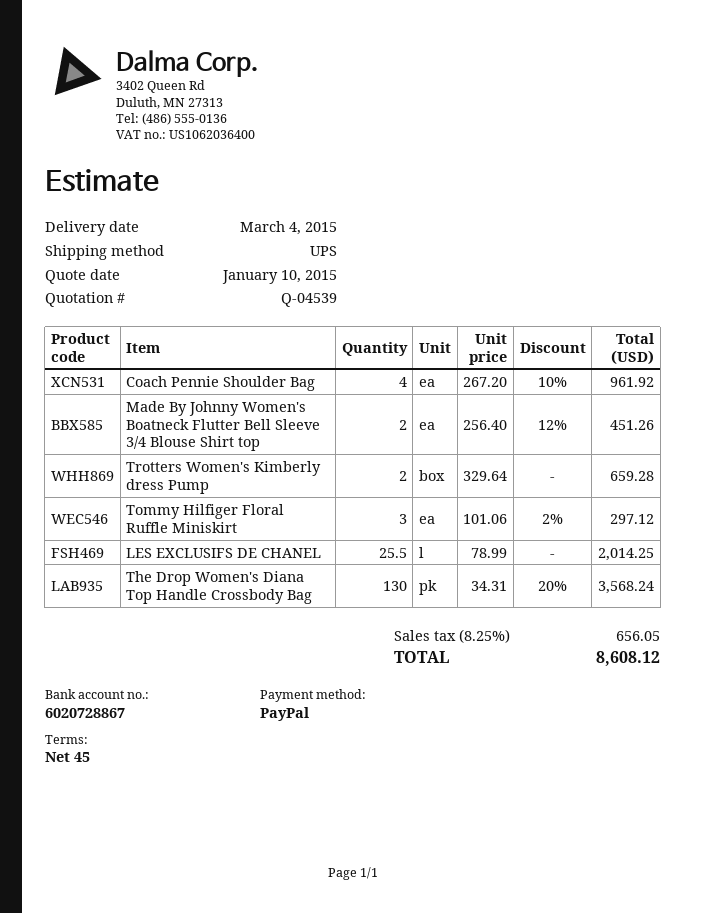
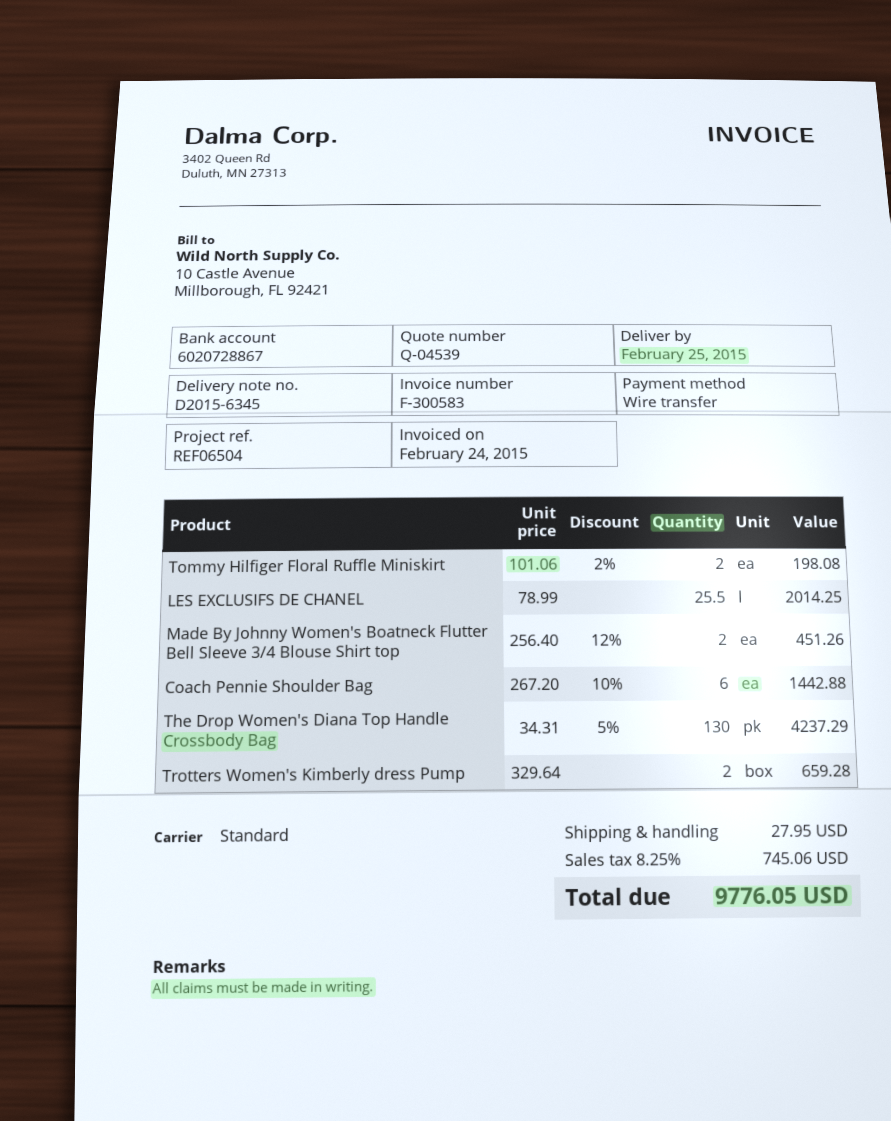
delivery date: 2015-03-04 -> 2015-02-25
payment method: PayPal -> bank transfer
shipping method: UPS -> standard
Coach Pennie Shoulder Bag: 4 x 267.20 - 10% = 961.92 -> 6 x 267.20 - 10% = 1442.88
Tommy Hilfiger Floral Ruffle Miniskirt: 3 x 101.06 - 2% = 297.12 -> 2 x 101.06 - 2% = 198.08
The Drop Women's Diana Top Handle Crossbody Bag: 130 x 34.31 - 20% = 3568.24 -> 130 x 34.31 - 5% = 4237.29
shipping: none -> 27.95
tax: 8.25% = 656.05 -> 8.25% = 745.06
total: 8608.12 -> 9776.05

